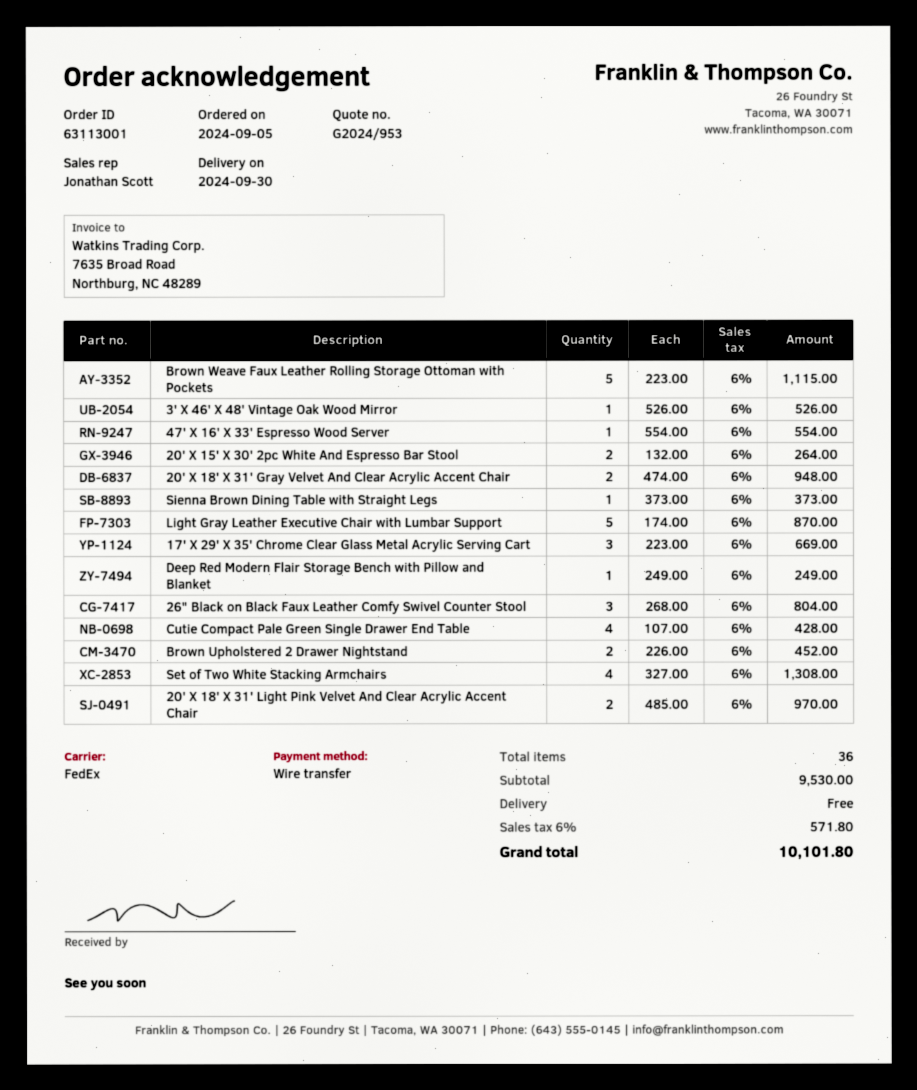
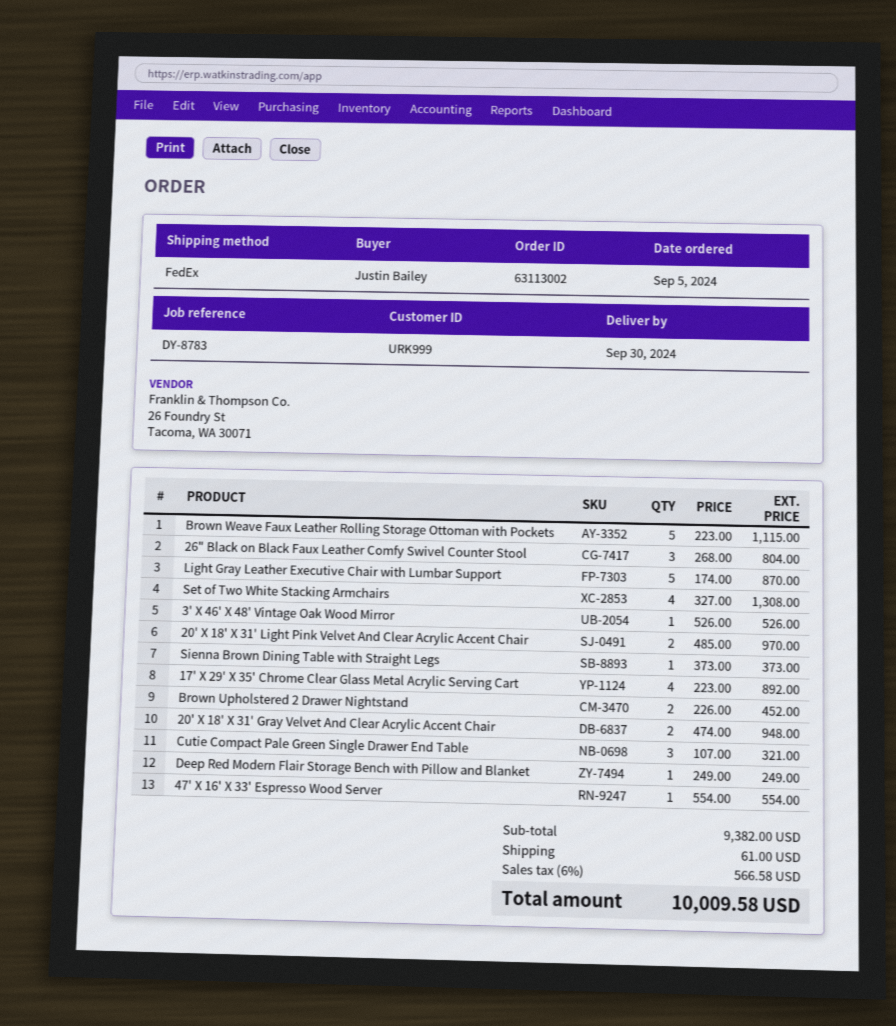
order number: 63113001 -> 63113002
20' X 15' X 30' 2pc White And Espresso Bar Stool: 2 x 132.00 = 264.00 -> none
17' X 29' X 35' Chrome Clear Glass Metal Acrylic Serving Cart: 3 x 223.00 = 669.00 -> 4 x 223.00 = 892.00
Cutie Compact Pale Green Single Drawer End Table: 4 x 107.00 = 428.00 -> 3 x 107.00 = 321.00
subtotal: 9530.00 -> 9382.00
shipping: 0.00 -> 61.00
tax: 6% = 571.80 -> 6% = 566.58
total: 10101.80 -> 10009.58

